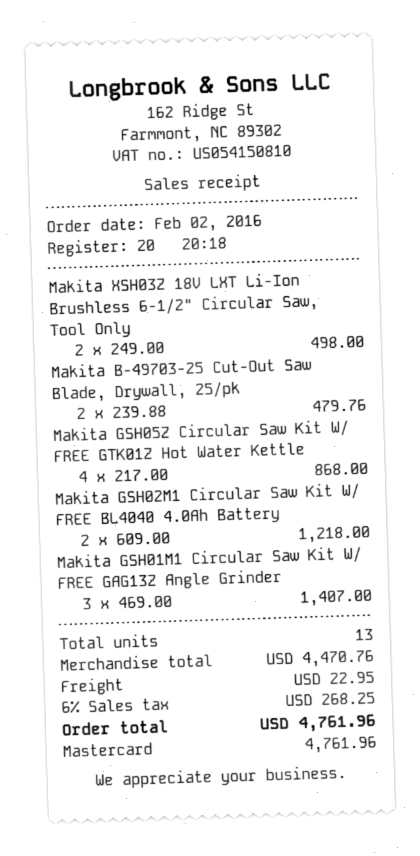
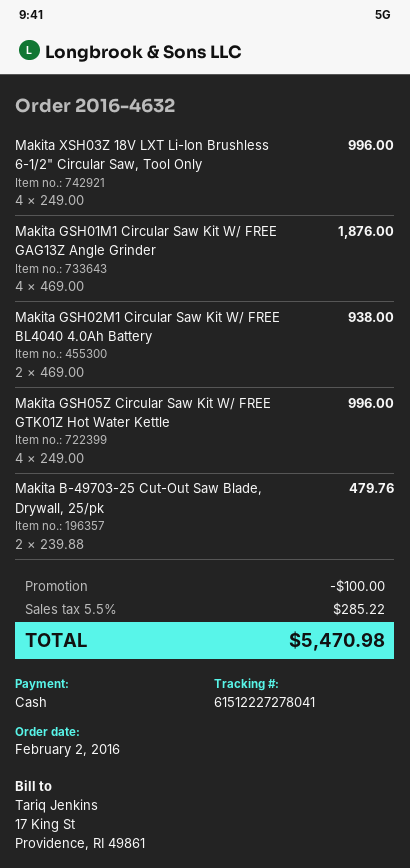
payment method: Mastercard -> cash
Makita XSH03Z 18V LXT Li-Ion Brushless 6-1/2" Circular Saw, Tool Only: 2 x 249.00 = 498.00 -> 4 x 249.00 = 996.00
Makita GSH05Z Circular Saw Kit W/ FREE GTK01Z Hot Water Kettle: 4 x 217.00 = 868.00 -> 4 x 249.00 = 996.00
Makita GSH02M1 Circular Saw Kit W/ FREE BL4040 4.0Ah Battery: 2 x 609.00 = 1218.00 -> 2 x 469.00 = 938.00
Makita GSH01M1 Circular Saw Kit W/ FREE GAG13Z Angle Grinder: 3 x 469.00 = 1407.00 -> 4 x 469.00 = 1876.00
discount: none -> 100.00
shipping: 22.95 -> none
tax: 6% = 268.25 -> 5.5% = 285.22
total: 4761.96 -> 5470.98

